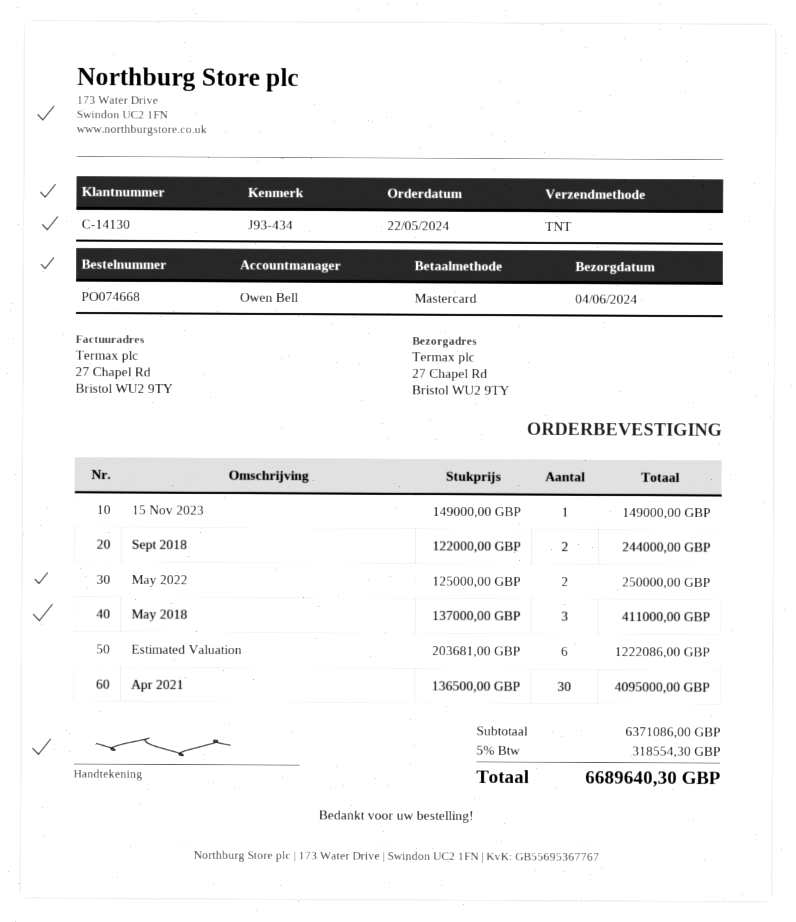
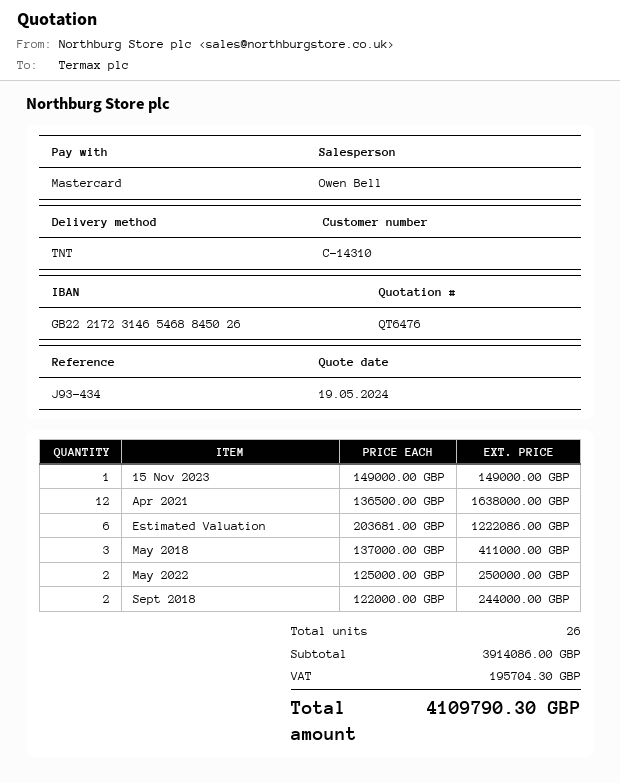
customer number: C-14130 -> C-14310
Apr 2021: 30 x 136500.00 = 4095000.00 -> 12 x 136500.00 = 1638000.00
subtotal: 6371086.00 -> 3914086.00
tax: 318554.30 -> 195704.30
total: 6689640.30 -> 4109790.30

